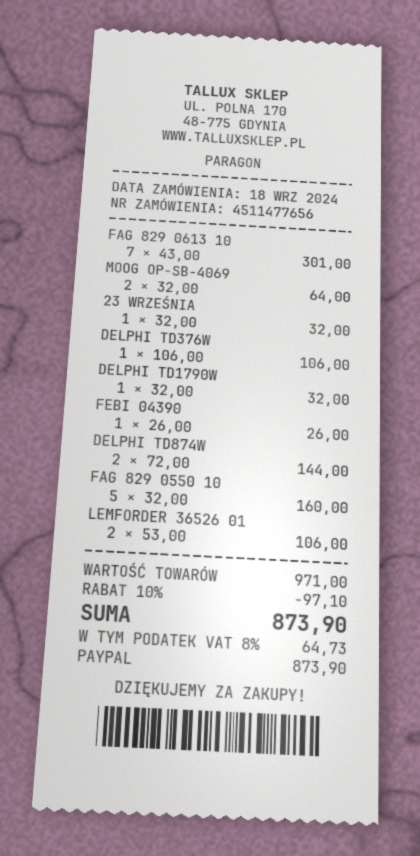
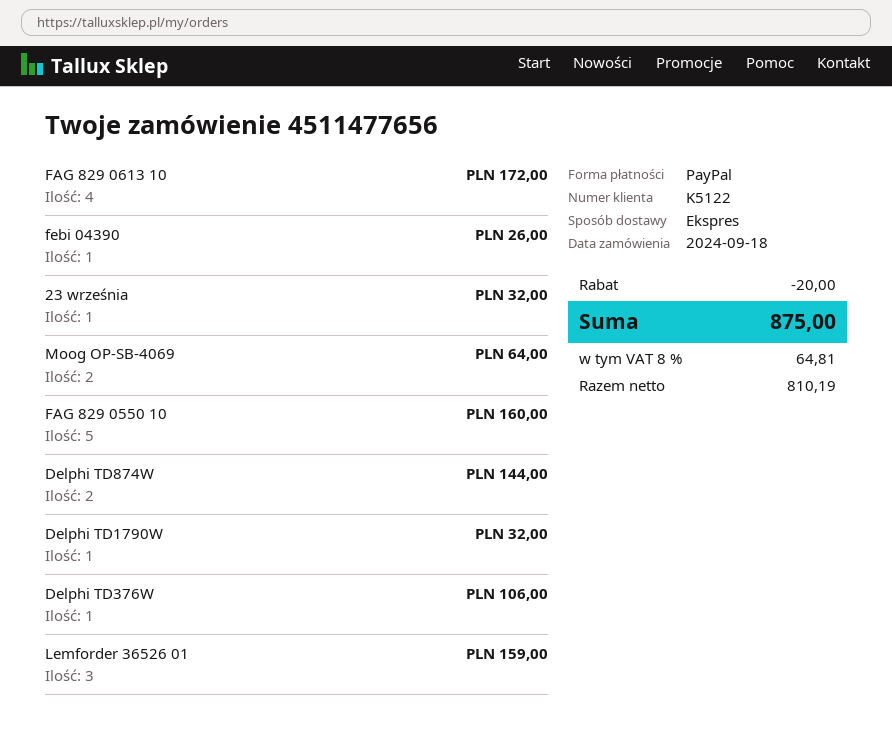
FAG 829 0613 10: 7 for 301.00 -> 4 for 172.00
LEMFORDER 36526 01: 2 for 106.00 -> 3 for 159.00
discount: 97.10 -> 20.00
tax: 8% = 64.73 -> 8% = 64.81
total: 873.90 -> 875.00

